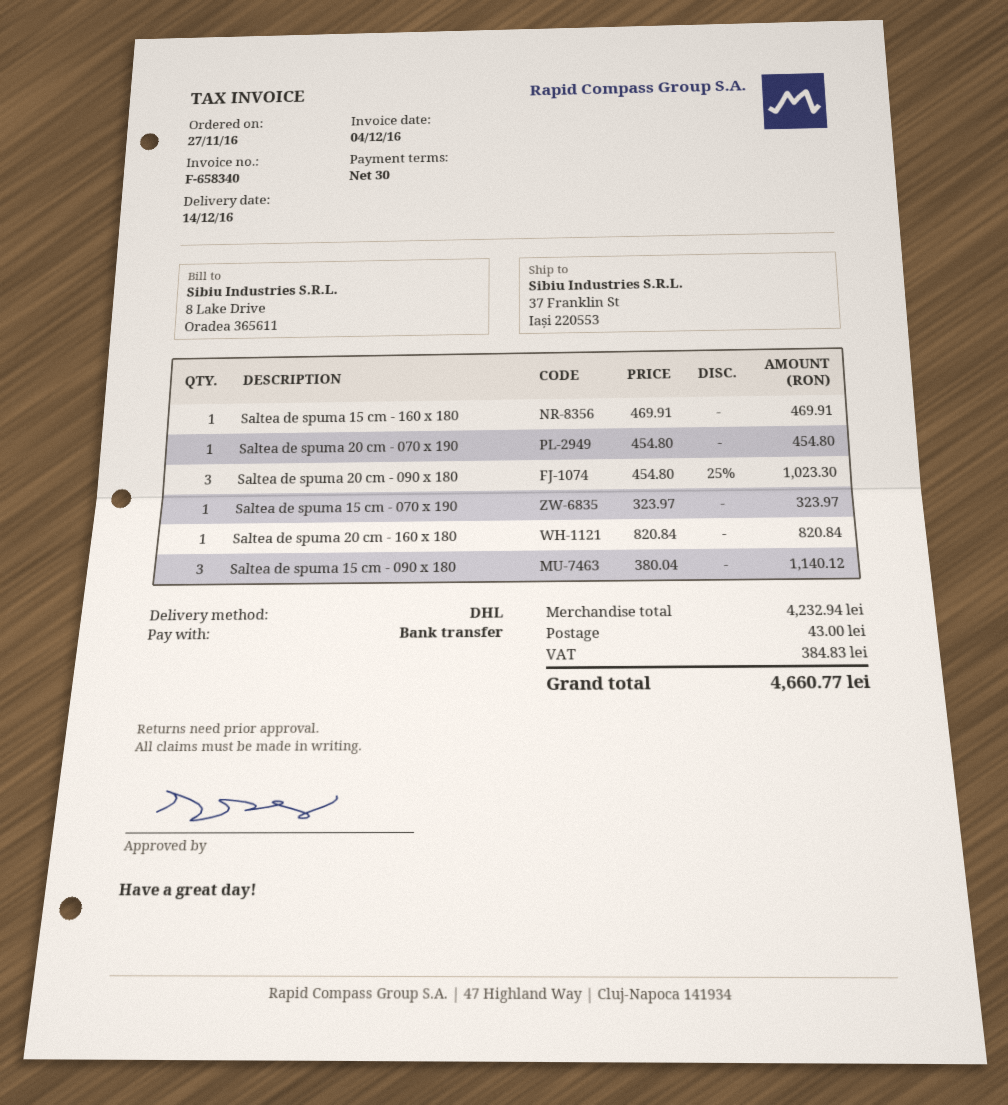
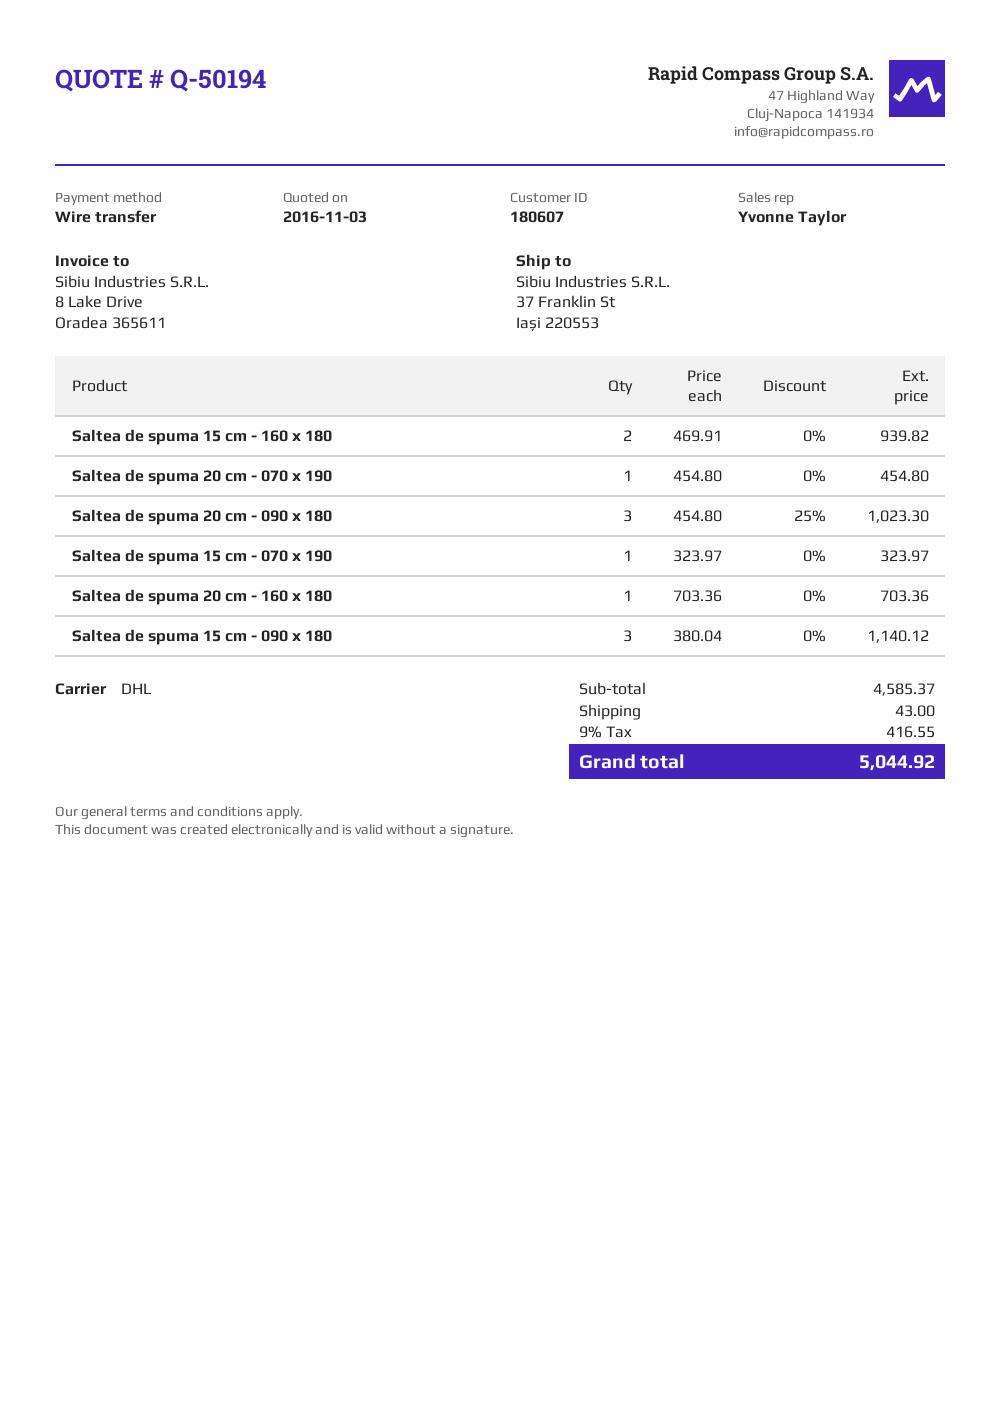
Saltea de spuma 15 cm - 160 x 180: 1 x 469.91 = 469.91 -> 2 x 469.91 = 939.82
Saltea de spuma 20 cm - 160 x 180: 1 x 820.84 = 820.84 -> 1 x 703.36 = 703.36
subtotal: 4232.94 -> 4585.37
tax: 384.83 -> 416.55
total: 4660.77 -> 5044.92

